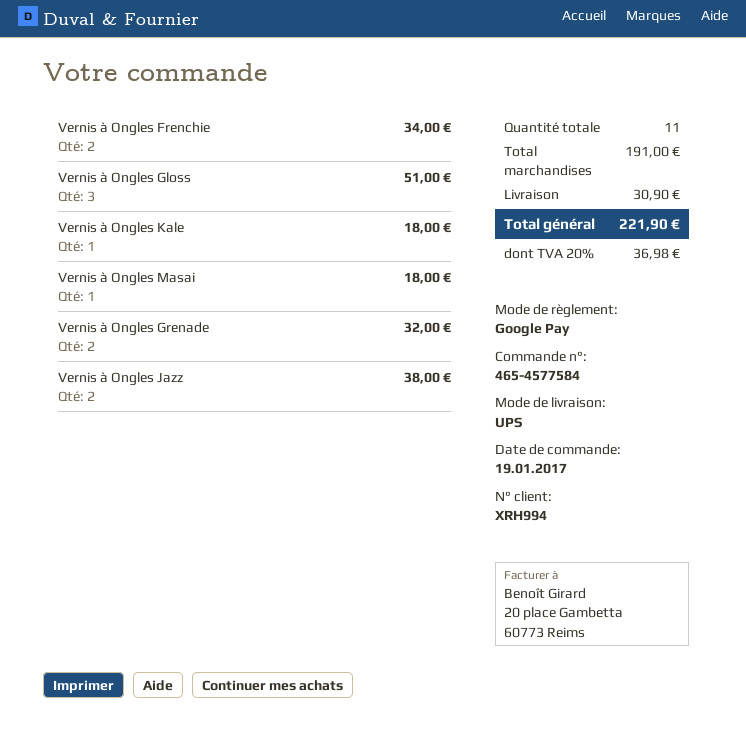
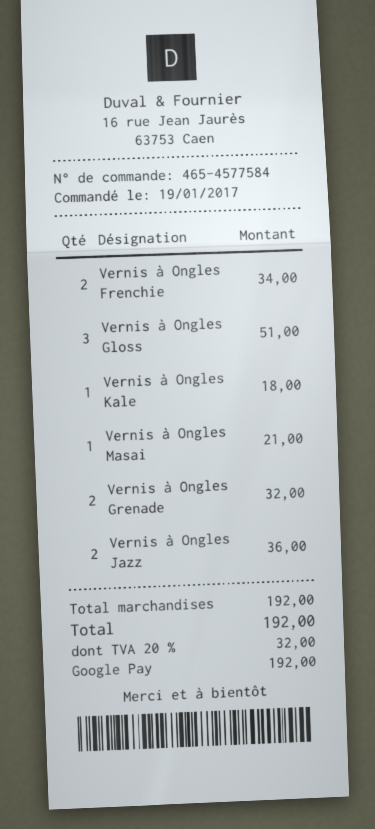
Vernis à Ongles Masai: 1 for 18.00 -> 1 for 21.00
Vernis à Ongles Jazz: 2 for 38.00 -> 2 for 36.00
subtotal: 191.00 -> 192.00
shipping: 30.90 -> none
tax: 20% = 36.98 -> 20% = 32.00
total: 221.90 -> 192.00

